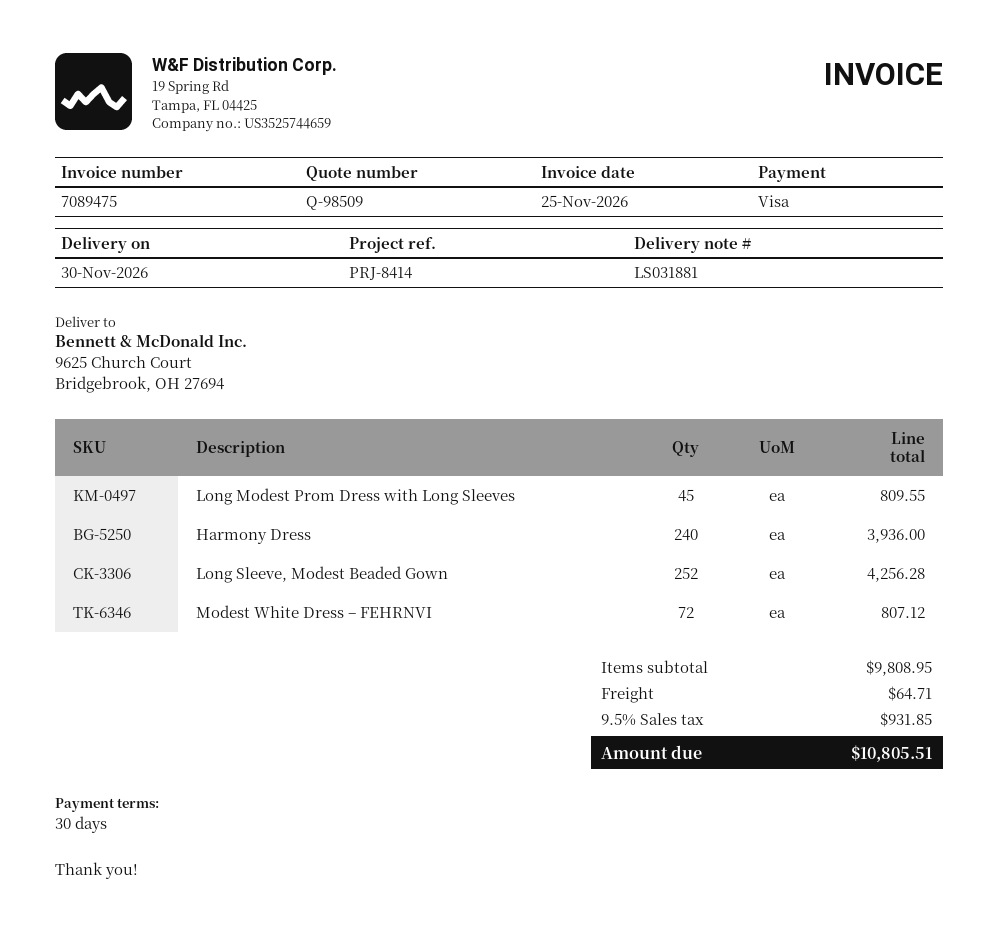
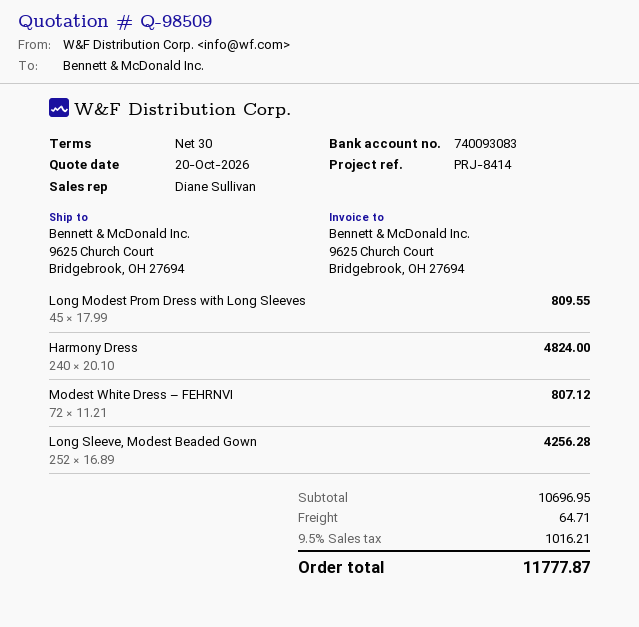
Harmony Dress: 240 for 3936.00 -> 240 for 4824.00
subtotal: 9808.95 -> 10696.95
tax: 9.5% = 931.85 -> 9.5% = 1016.21
total: 10805.51 -> 11777.87

